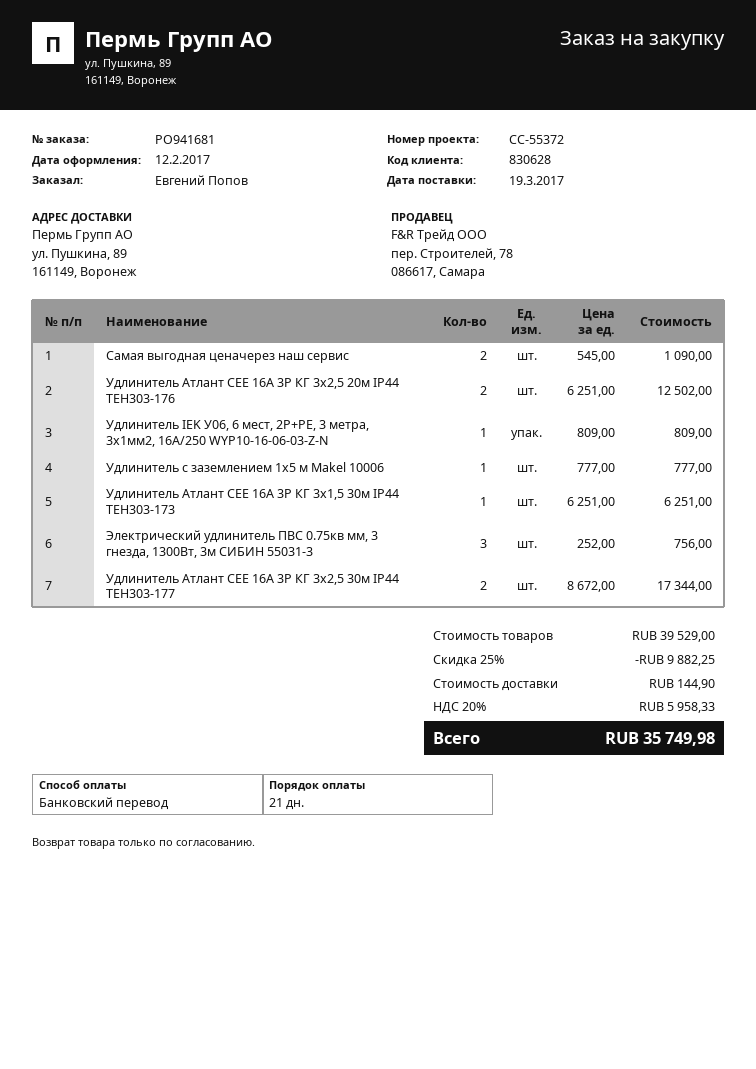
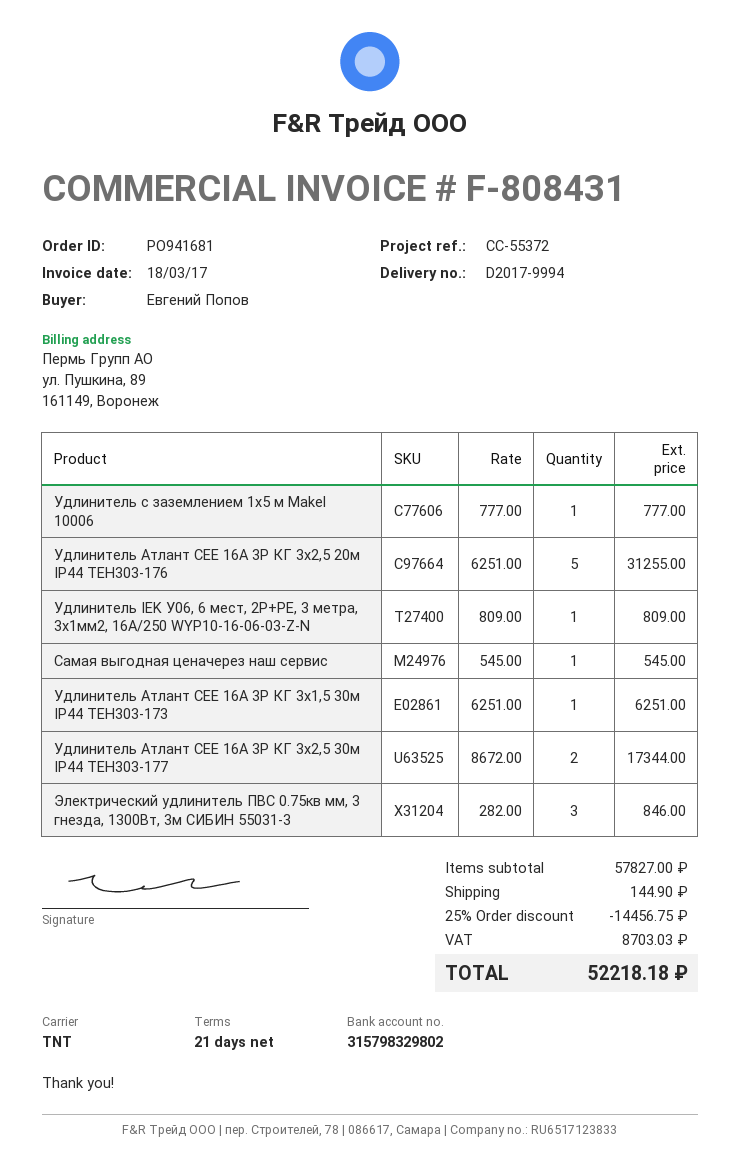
Самая выгодная ценачерез наш сервис: 2 x 545.00 = 1090.00 -> 1 x 545.00 = 545.00
Удлинитель Атлант CEE 16A 3P КГ 3х2,5 20м IP44 ТЕН303-176: 2 x 6251.00 = 12502.00 -> 5 x 6251.00 = 31255.00
Электрический удлинитель ПВС 0.75кв мм, 3 гнезда, 1300Вт, 3м СИБИН 55031-3: 3 x 252.00 = 756.00 -> 3 x 282.00 = 846.00
subtotal: 39529.00 -> 57827.00
discount: 25% = 9882.25 -> 25% = 14456.75
tax: 5958.33 -> 8703.03
total: 35749.98 -> 52218.18

